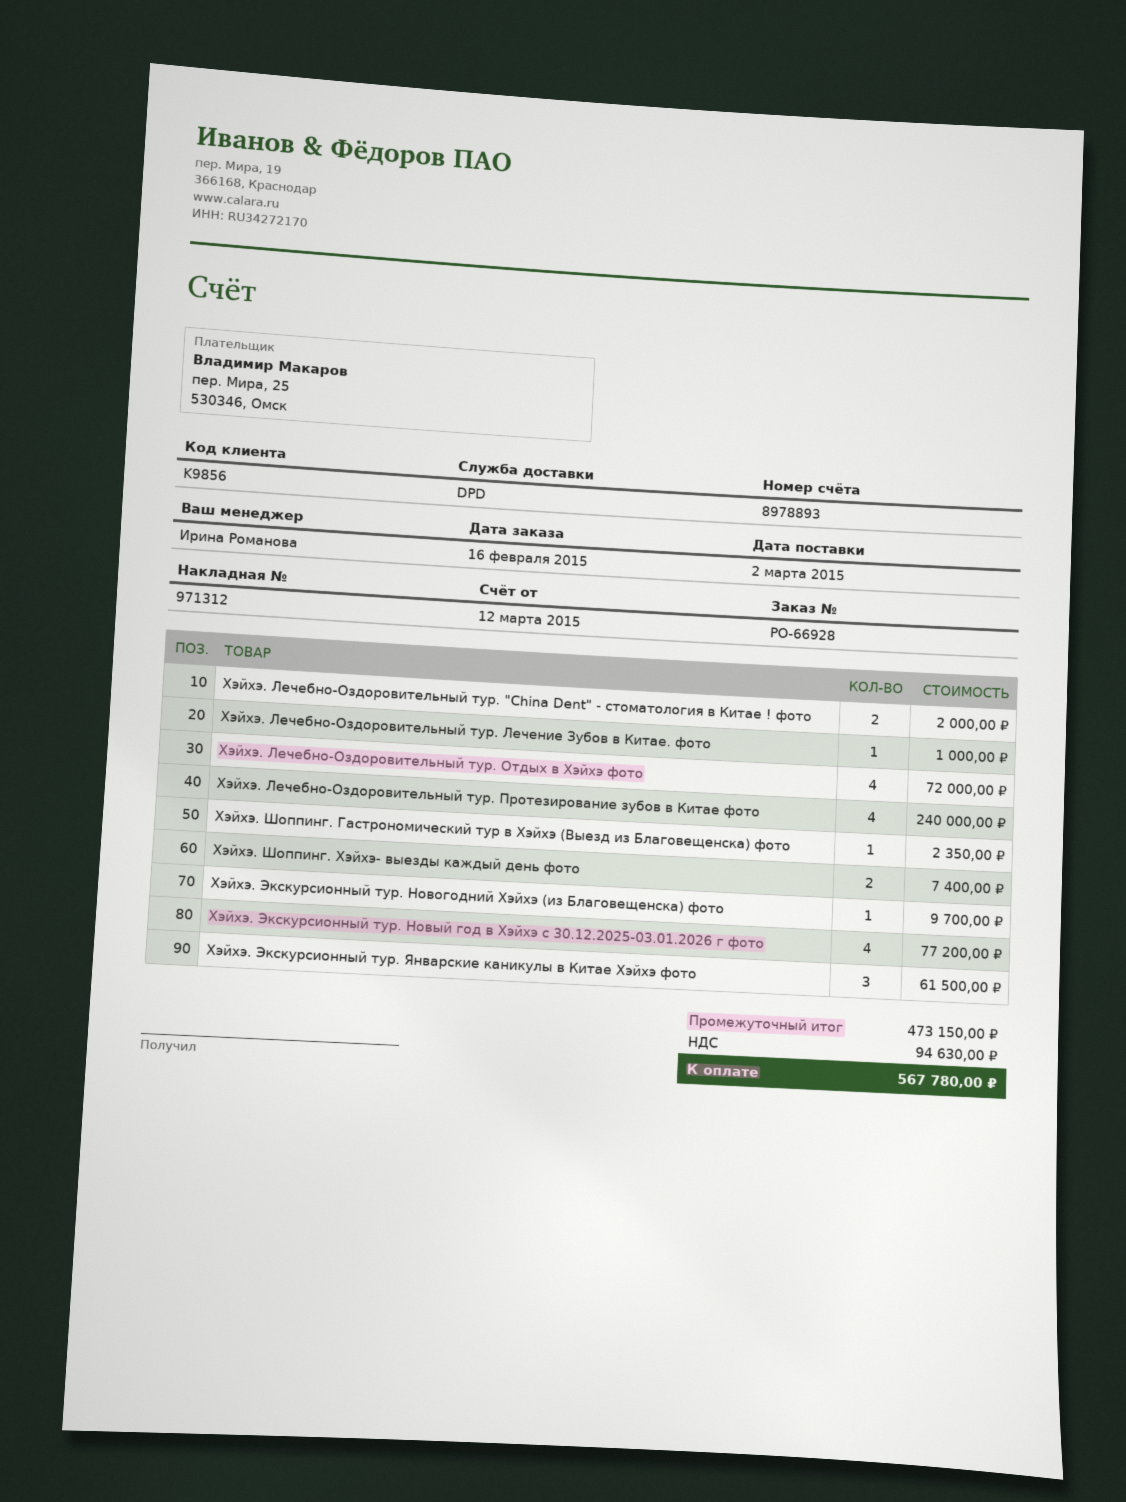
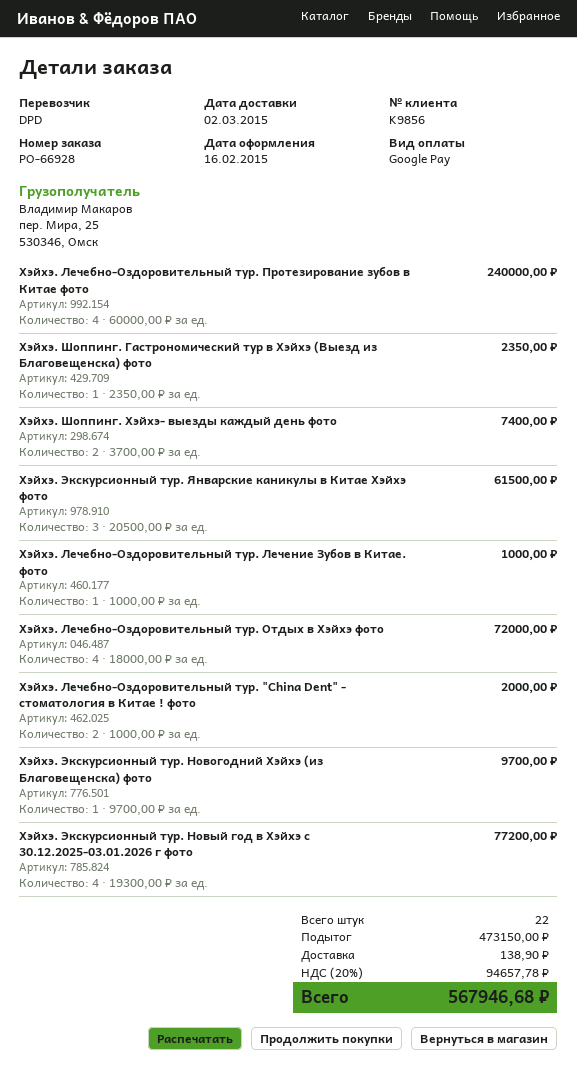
shipping: none -> 138.90
tax: 94630.00 -> 94657.78
total: 567780.00 -> 567946.68

